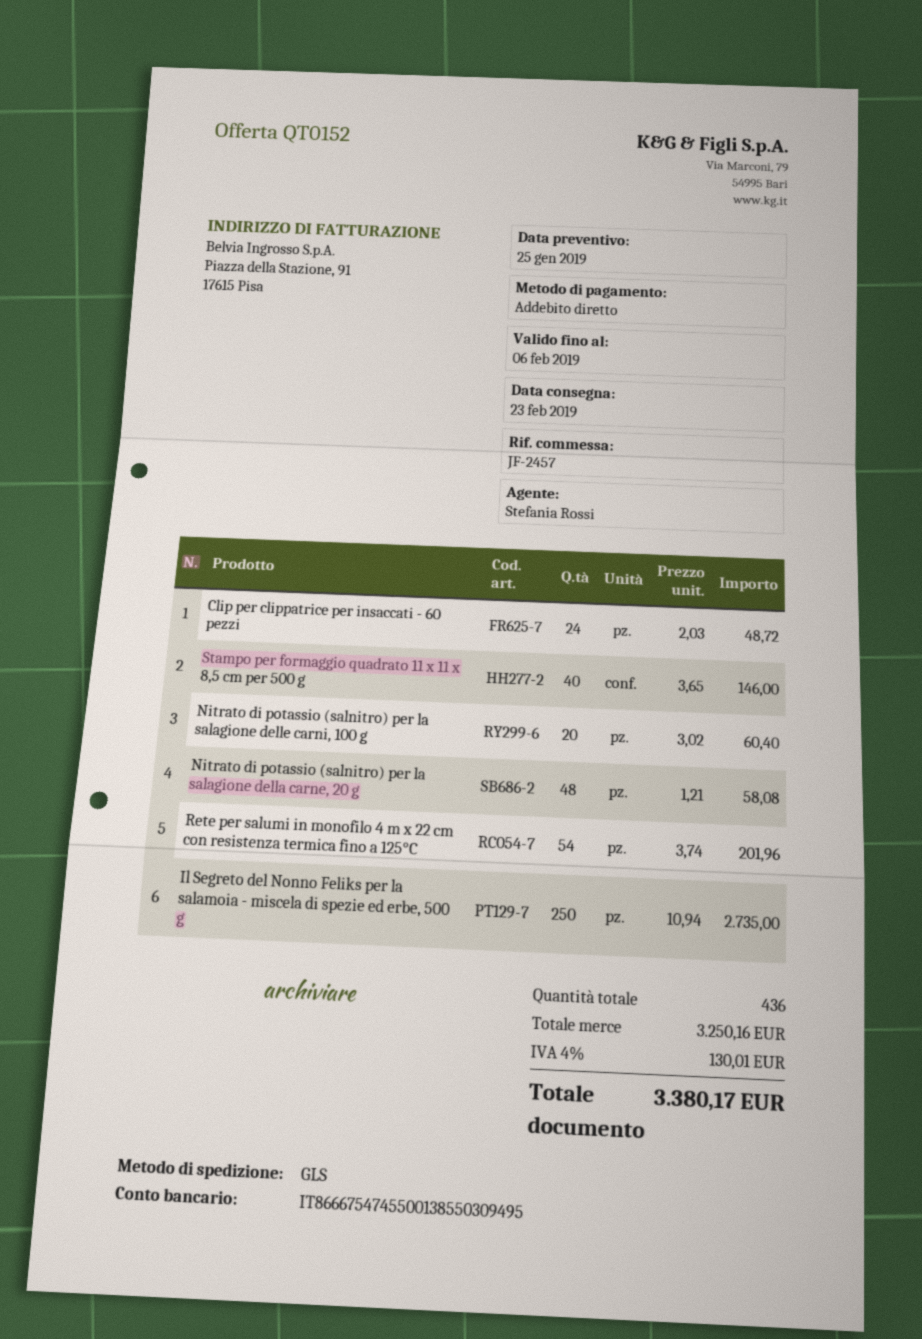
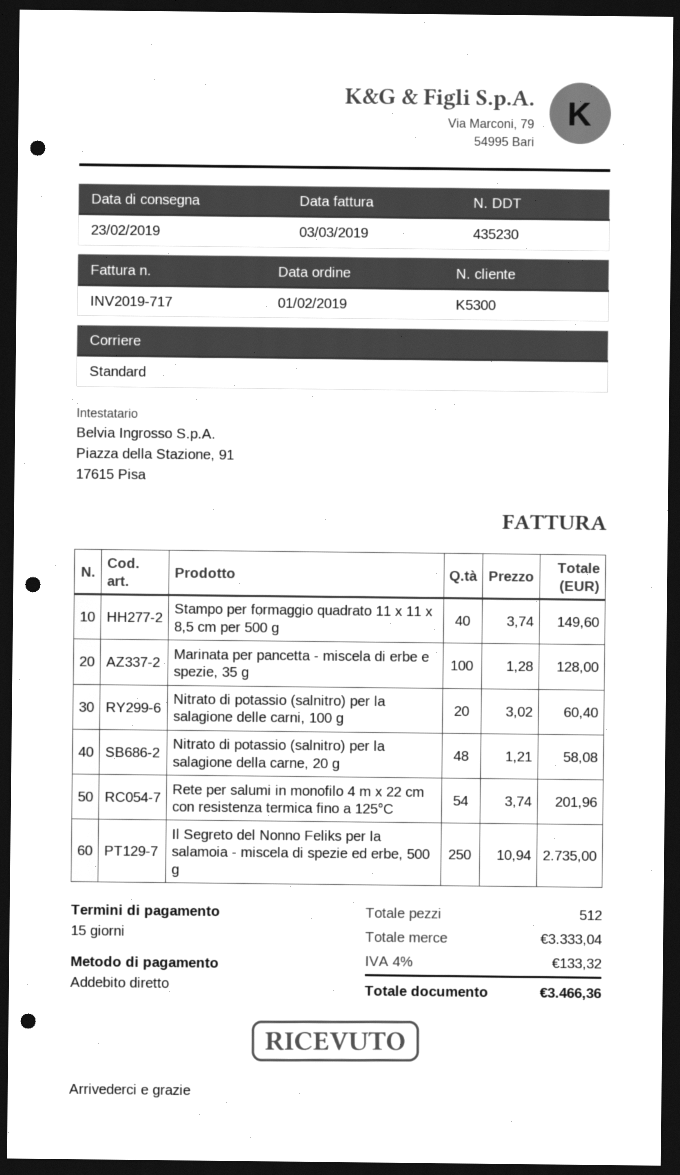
shipping method: GLS -> standard
Clip per clippatrice per insaccati - 60 pezzi: 24 x 2.03 = 48.72 -> none
Stampo per formaggio quadrato 11 x 11 x 8,5 cm per 500 g: 40 x 3.65 = 146.00 -> 40 x 3.74 = 149.60
Marinata per pancetta - miscela di erbe e spezie, 35 g: none -> 100 x 1.28 = 128.00
total quantity: 436 -> 512
subtotal: 3250.16 -> 3333.04
tax: 4% = 130.01 -> 4% = 133.32
total: 3380.17 -> 3466.36

